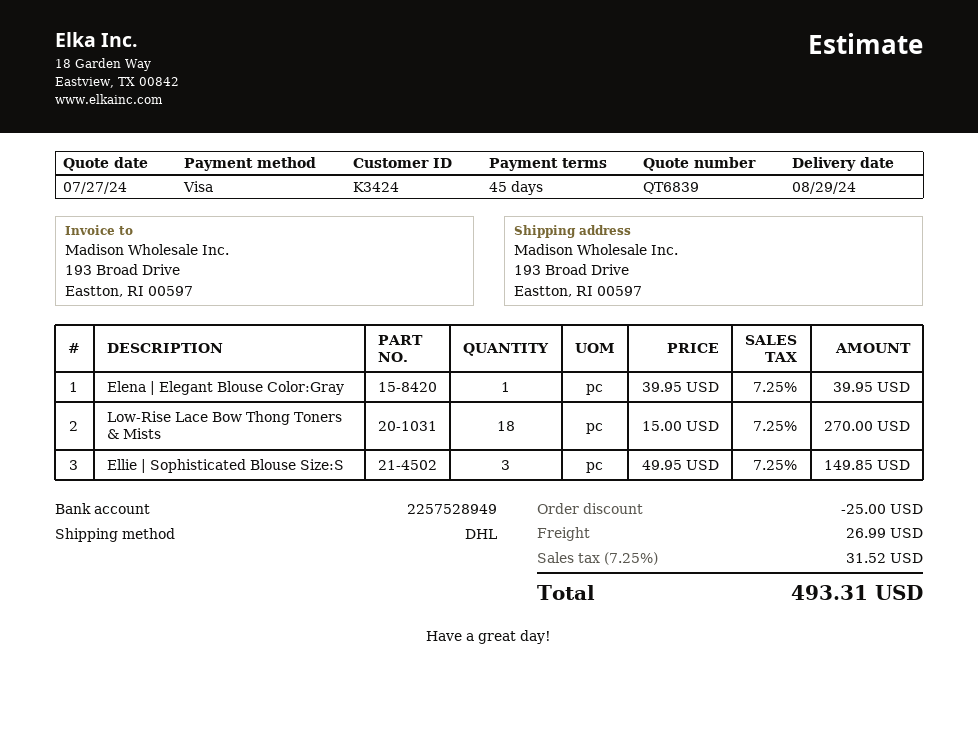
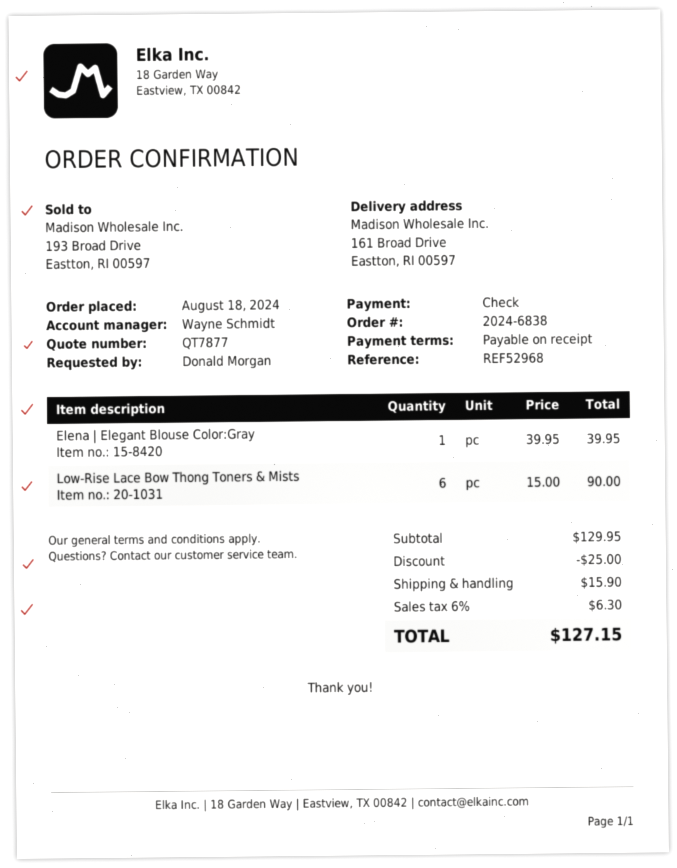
quote number: QT6839 -> QT7877
payment terms: 45 days -> on receipt
payment method: Visa -> cheque
ship to: 193 Broad Drive, Eastton, RI 00597 -> 161 Broad Drive, Eastton, RI 00597
Low-Rise Lace Bow Thong Toners & Mists: 18 x 15.00 = 270.00 -> 6 x 15.00 = 90.00
Ellie | Sophisticated Blouse Size:S: 3 x 49.95 = 149.85 -> none
shipping: 26.99 -> 15.90
tax: 7.25% = 31.52 -> 6% = 6.30
total: 493.31 -> 127.15

